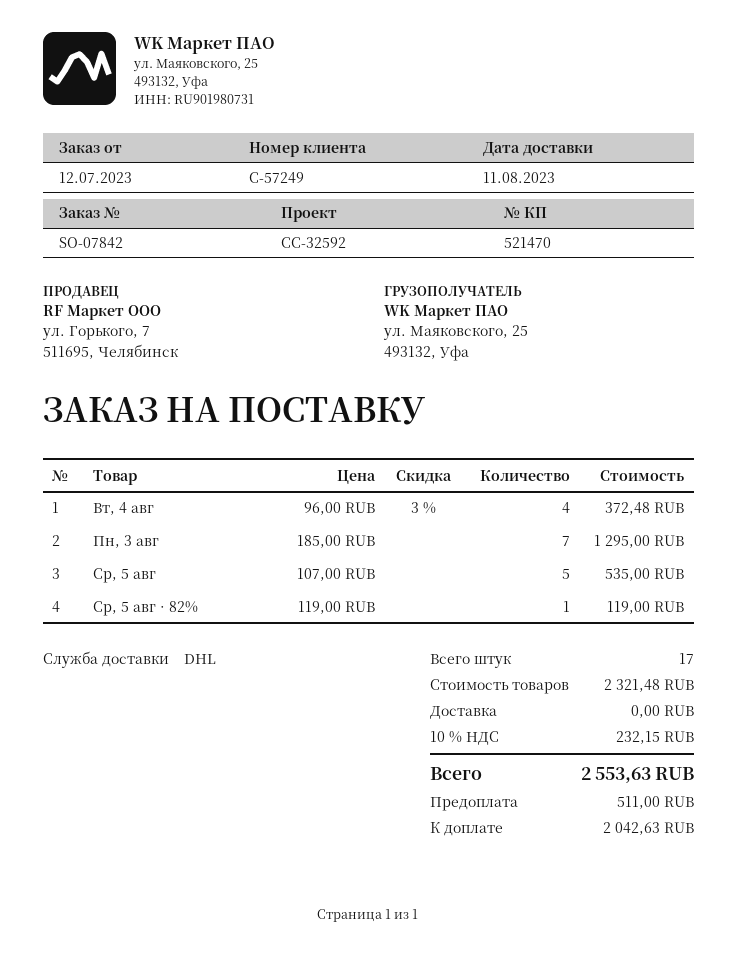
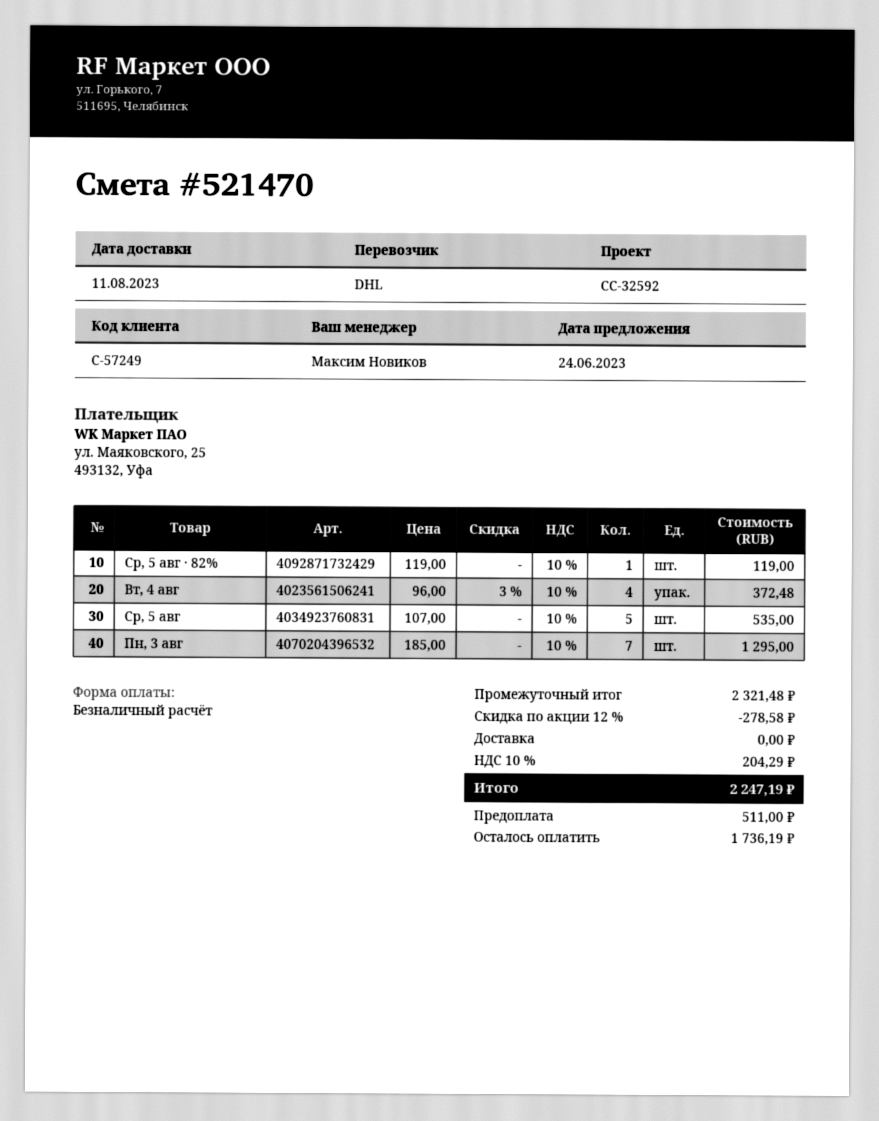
discount: none -> 12% = 278.58
tax: 10% = 232.15 -> 10% = 204.29
total: 2553.63 -> 2247.19
balance: 2042.63 -> 1736.19

